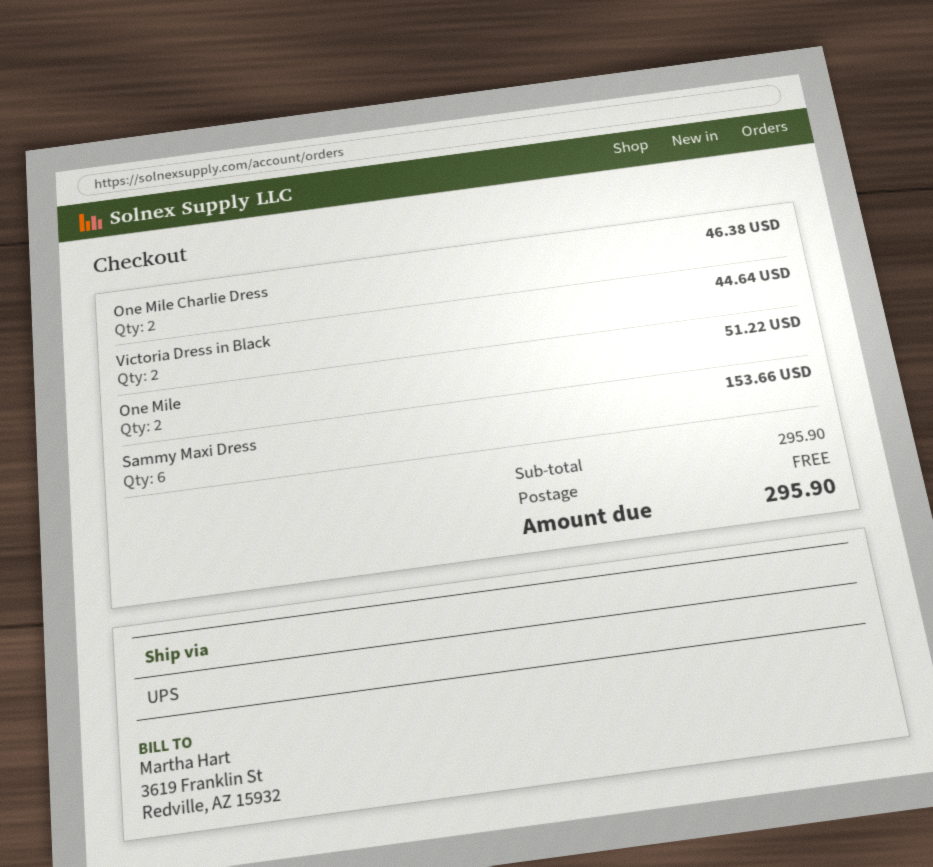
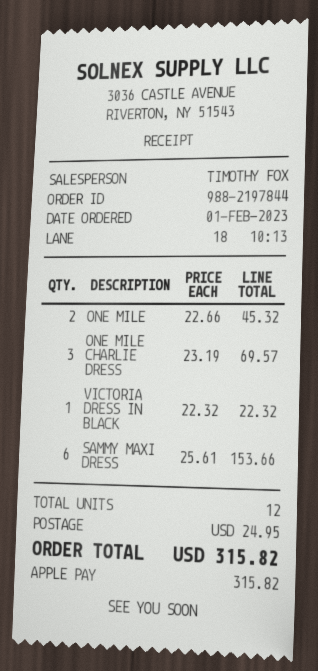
One Mile Charlie Dress: 2 for 46.38 -> 3 for 69.57
Victoria Dress in Black: 2 for 44.64 -> 1 for 22.32
One Mile: 2 for 51.22 -> 2 for 45.32
shipping: 0.00 -> 24.95
total: 295.90 -> 315.82

